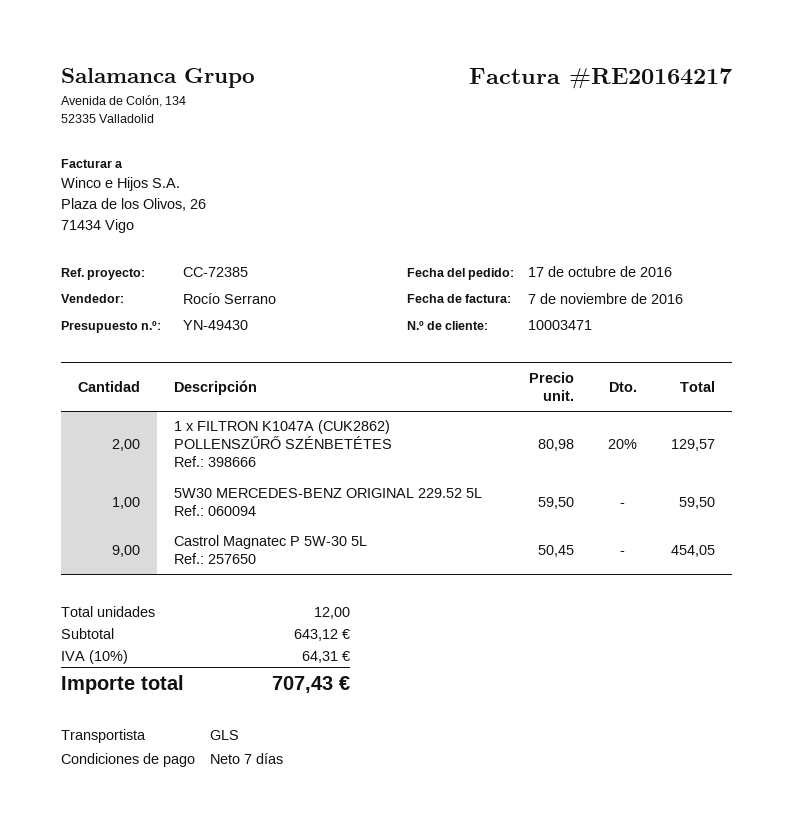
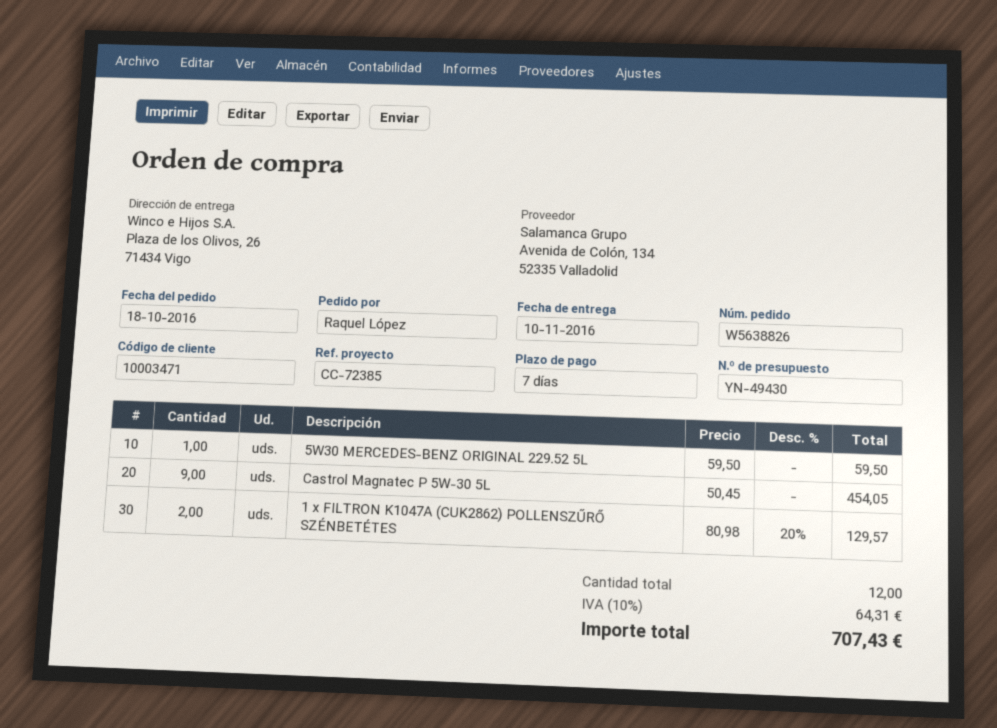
order date: 2016-10-17 -> 2016-10-18

